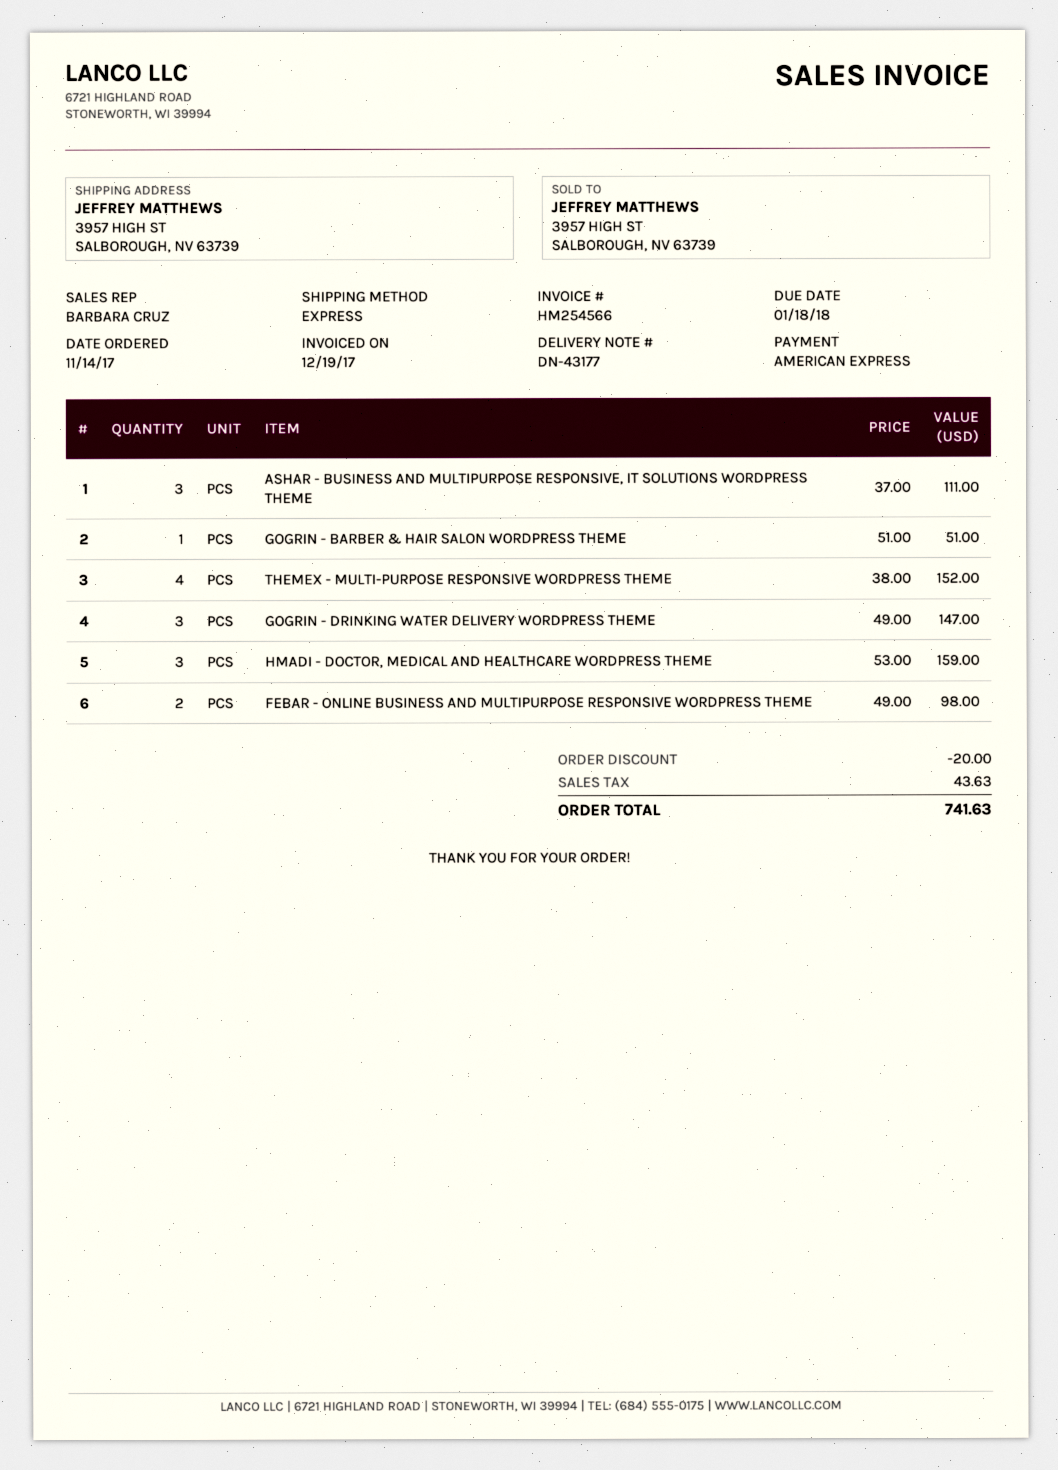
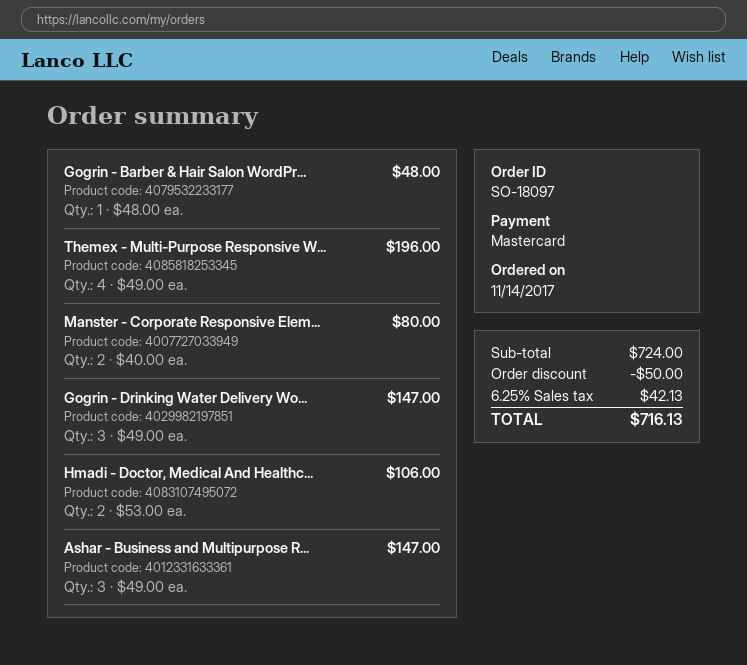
payment method: American Express -> Mastercard
ASHAR - BUSINESS AND MULTIPURPOSE RESPONSIVE, IT SOLUTIONS WORDPRESS THEME: 3 x 37.00 = 111.00 -> 3 x 49.00 = 147.00
GOGRIN - BARBER & HAIR SALON WORDPRESS THEME: 1 x 51.00 = 51.00 -> 1 x 48.00 = 48.00
THEMEX - MULTI-PURPOSE RESPONSIVE WORDPRESS THEME: 4 x 38.00 = 152.00 -> 4 x 49.00 = 196.00
HMADI - DOCTOR, MEDICAL AND HEALTHCARE WORDPRESS THEME: 3 x 53.00 = 159.00 -> 2 x 53.00 = 106.00
FEBAR - ONLINE BUSINESS AND MULTIPURPOSE RESPONSIVE WORDPRESS THEME: 2 x 49.00 = 98.00 -> none
Manster - Corporate Responsive Elem...: none -> 2 x 40.00 = 80.00
discount: 20.00 -> 50.00
tax: 43.63 -> 42.13
total: 741.63 -> 716.13

